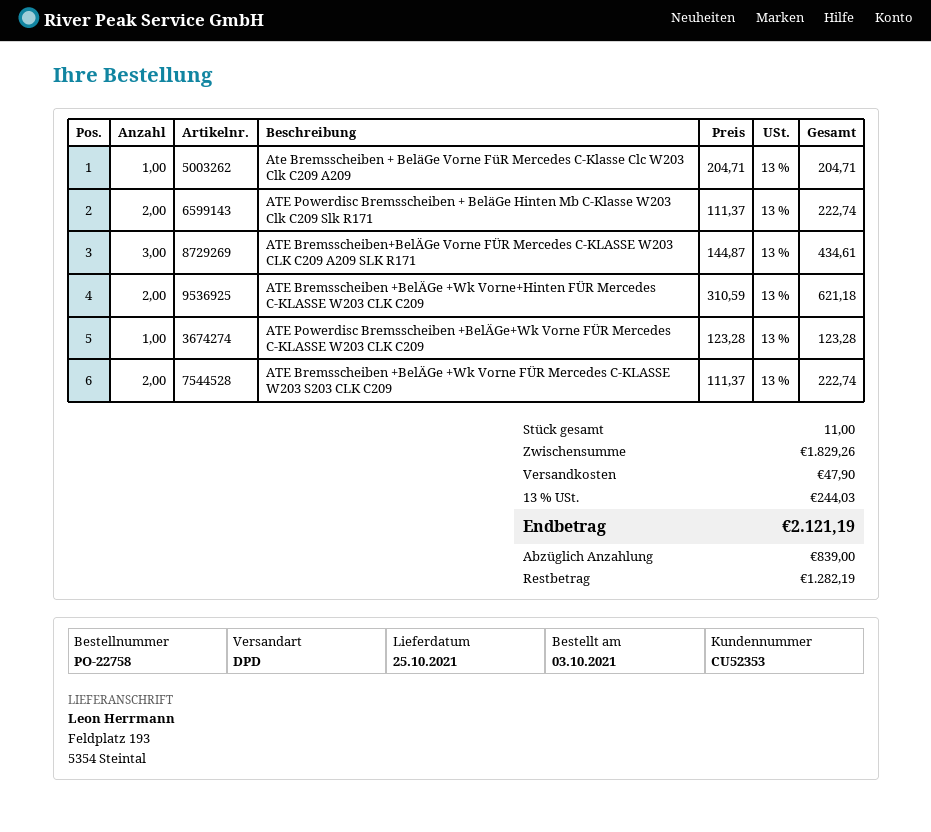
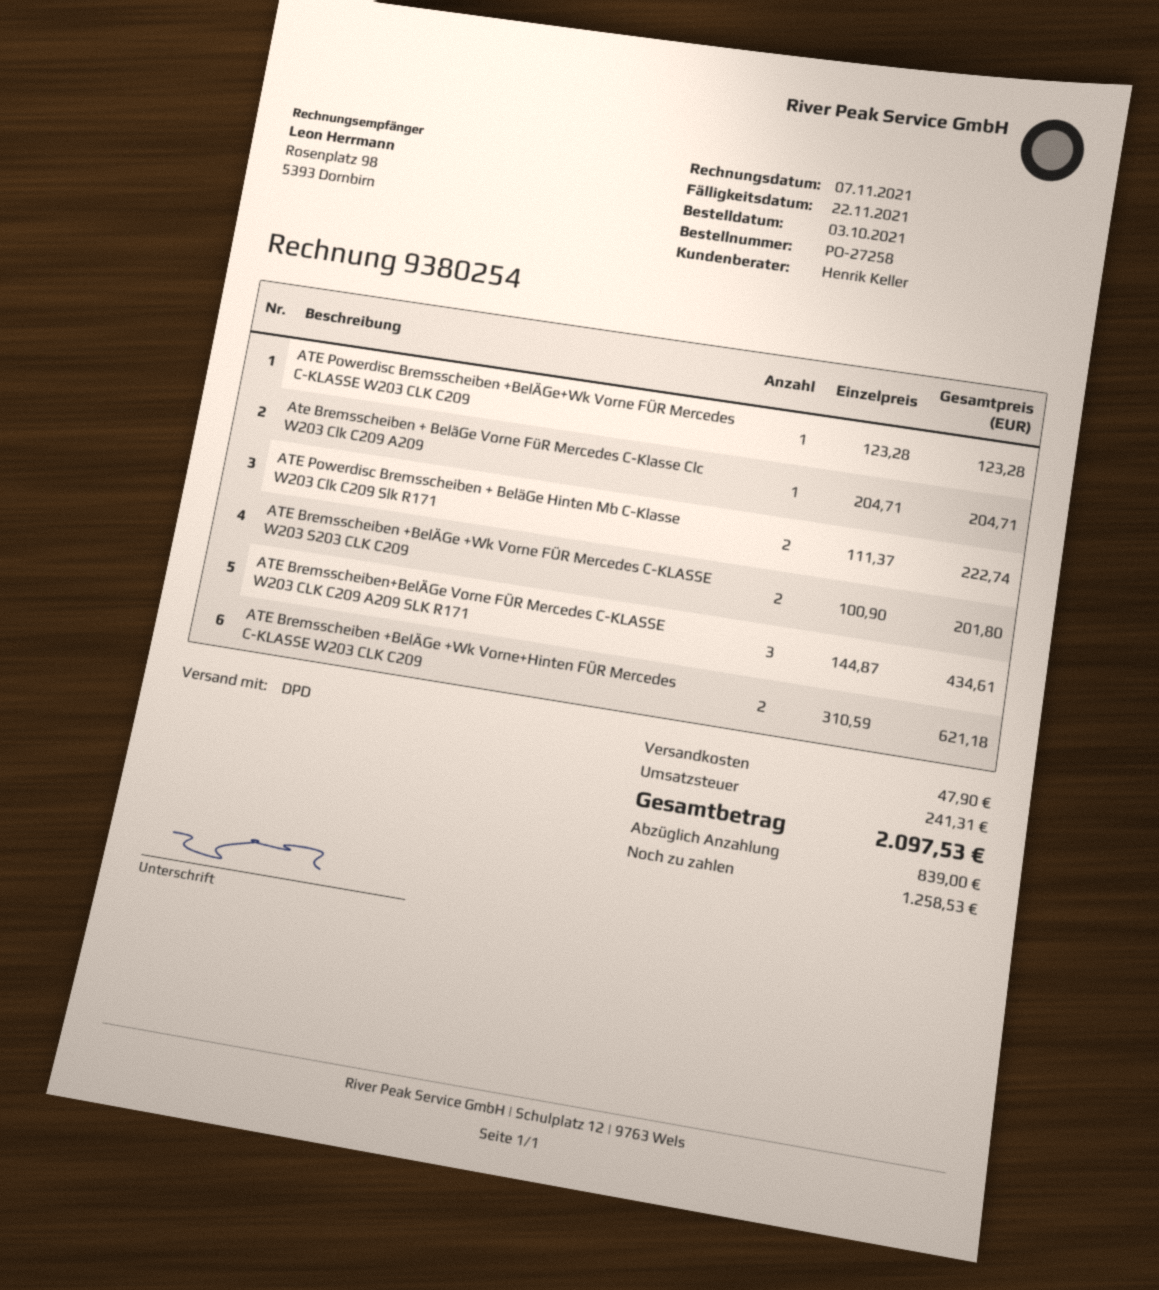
order number: PO-22758 -> PO-27258
ATE Bremsscheiben +BelÄGe +Wk Vorne FÜR Mercedes C-KLASSE W203 S203 CLK C209: 2 x 111.37 = 222.74 -> 2 x 100.90 = 201.80
tax: 244.03 -> 241.31
total: 2121.19 -> 2097.53
balance: 1282.19 -> 1258.53

